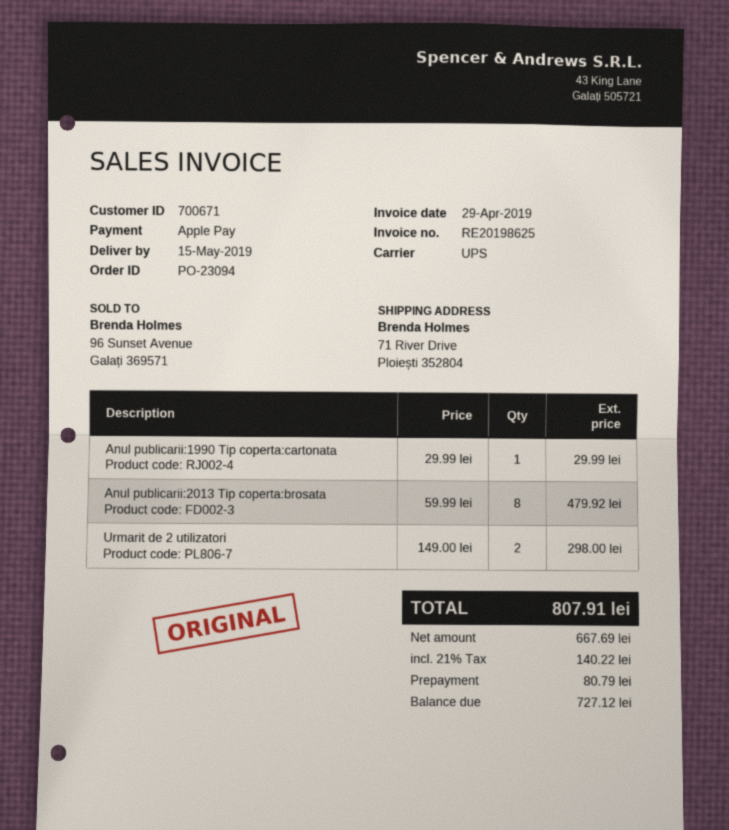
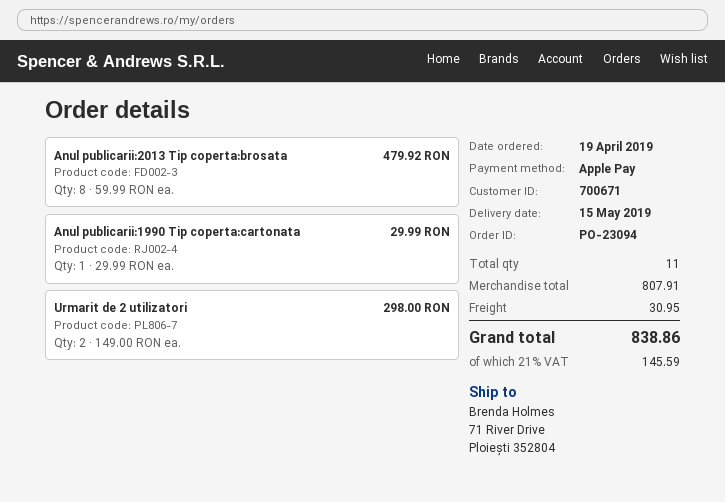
shipping: none -> 30.95
tax: 21% = 140.22 -> 21% = 145.59
total: 807.91 -> 838.86

